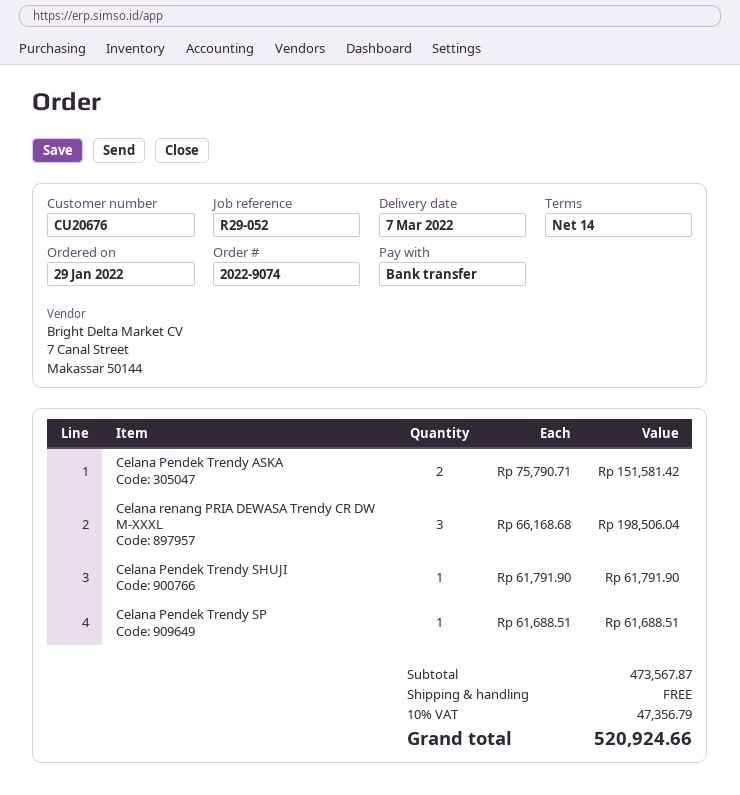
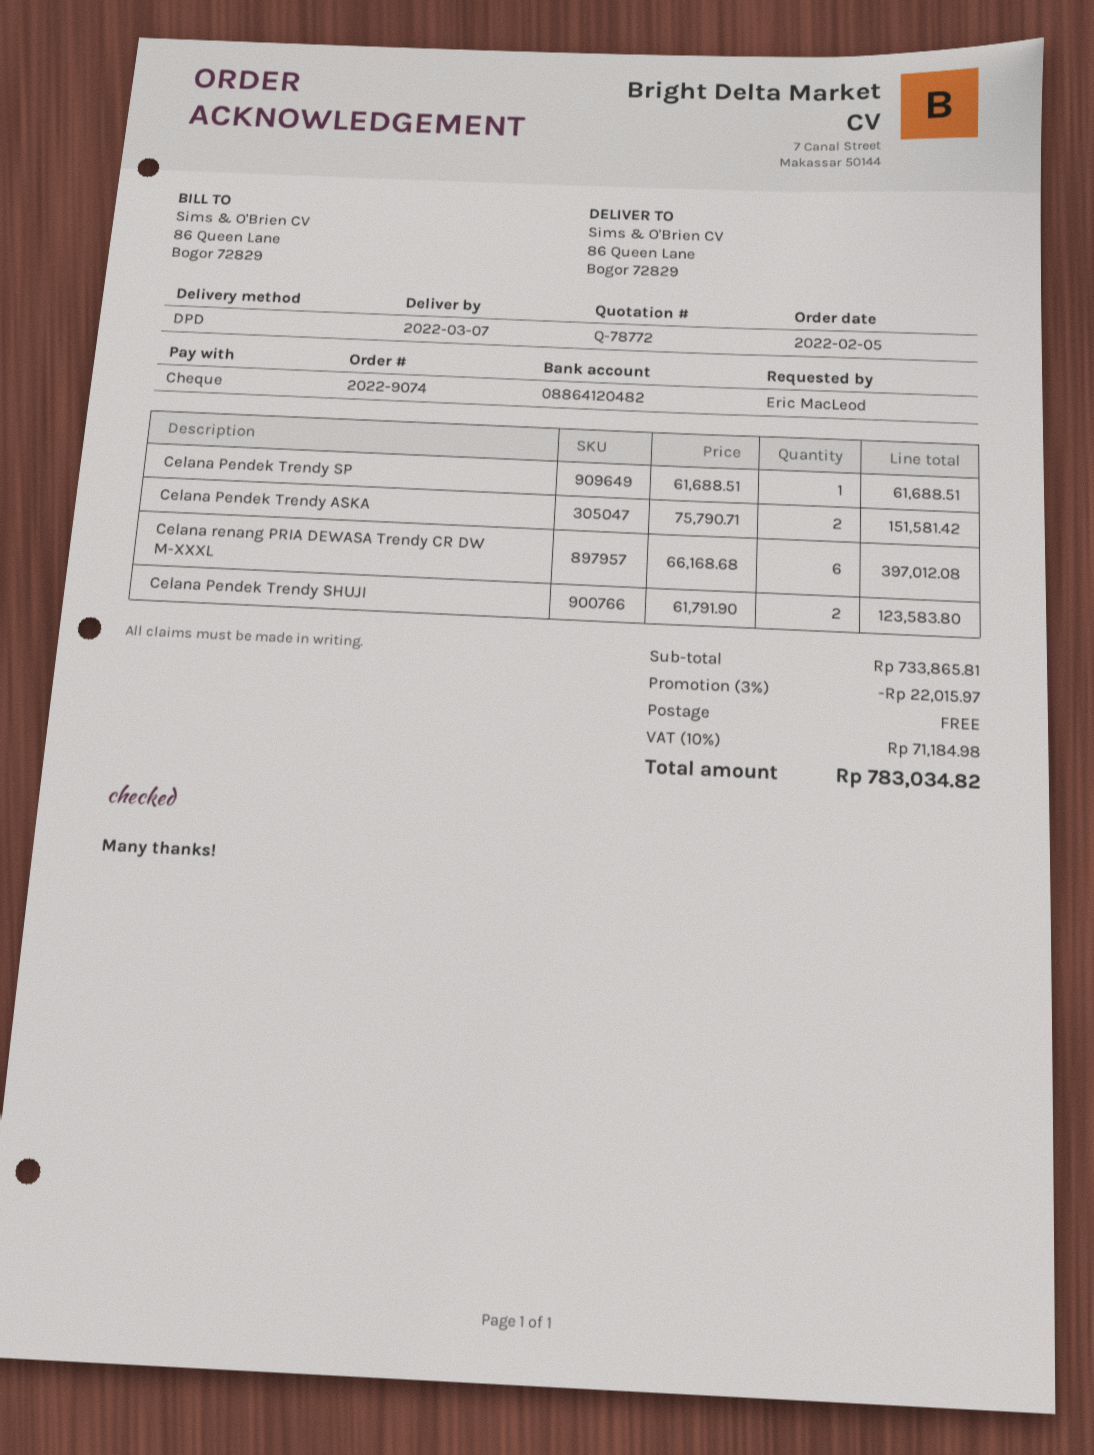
order date: 2022-01-29 -> 2022-02-05
payment method: bank transfer -> cheque
Celana renang PRIA DEWASA Trendy CR DW M-XXXL: 3 x 66168.68 = 198506.04 -> 6 x 66168.68 = 397012.08
Celana Pendek Trendy SHUJI: 1 x 61791.90 = 61791.90 -> 2 x 61791.90 = 123583.80
subtotal: 473567.87 -> 733865.81
discount: none -> 3% = 22015.97
tax: 10% = 47356.79 -> 10% = 71184.98
total: 520924.66 -> 783034.82

